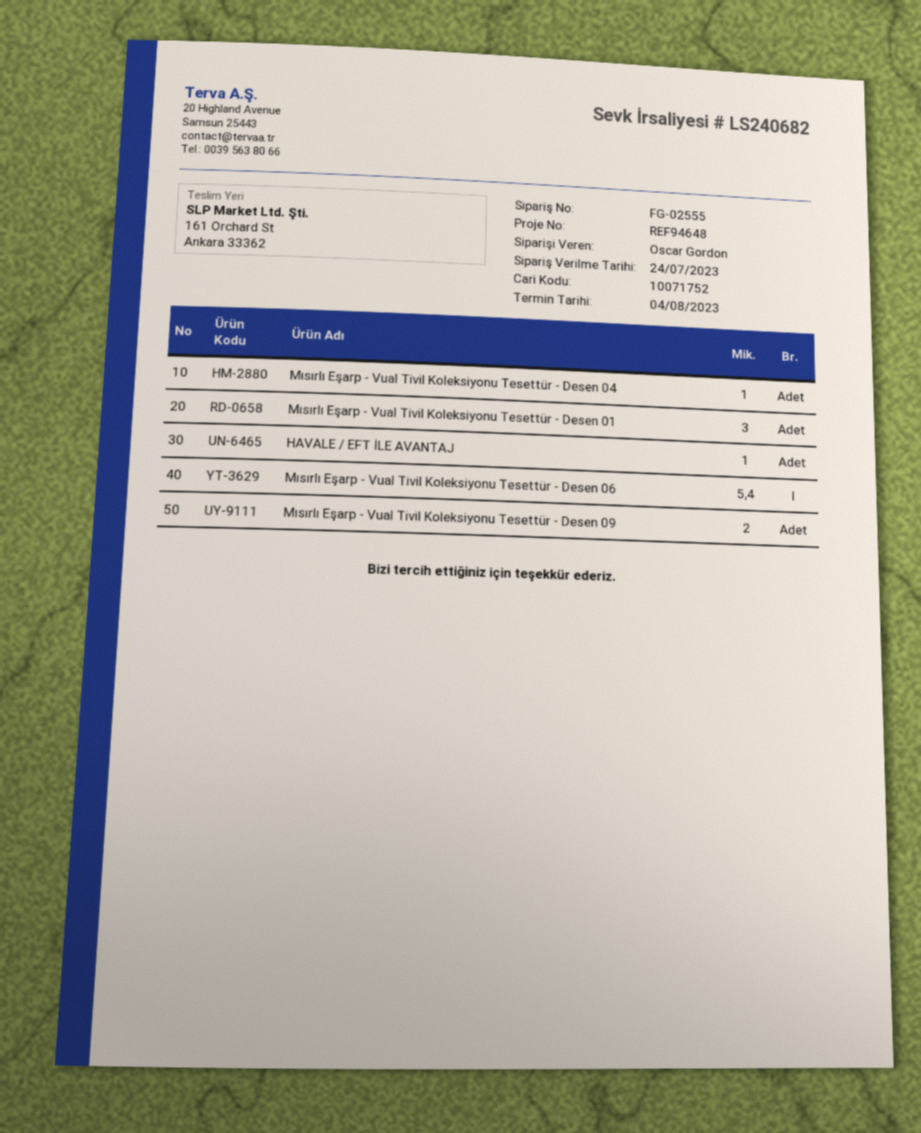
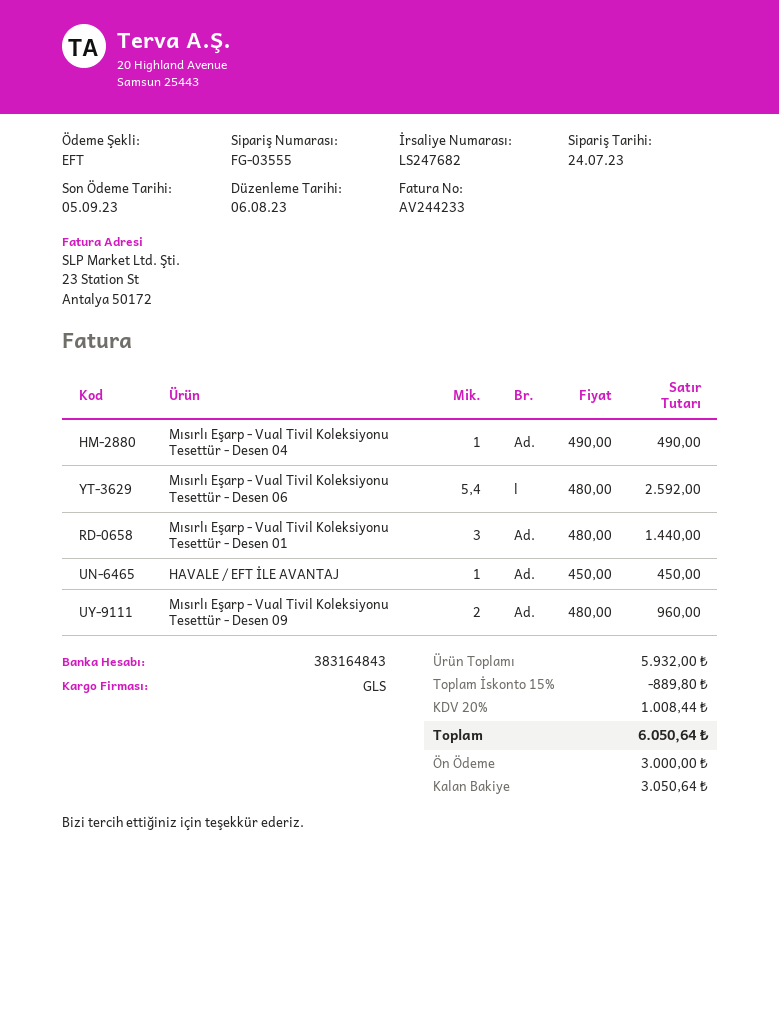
order number: FG-02555 -> FG-03555
delivery note number: LS240682 -> LS247682

